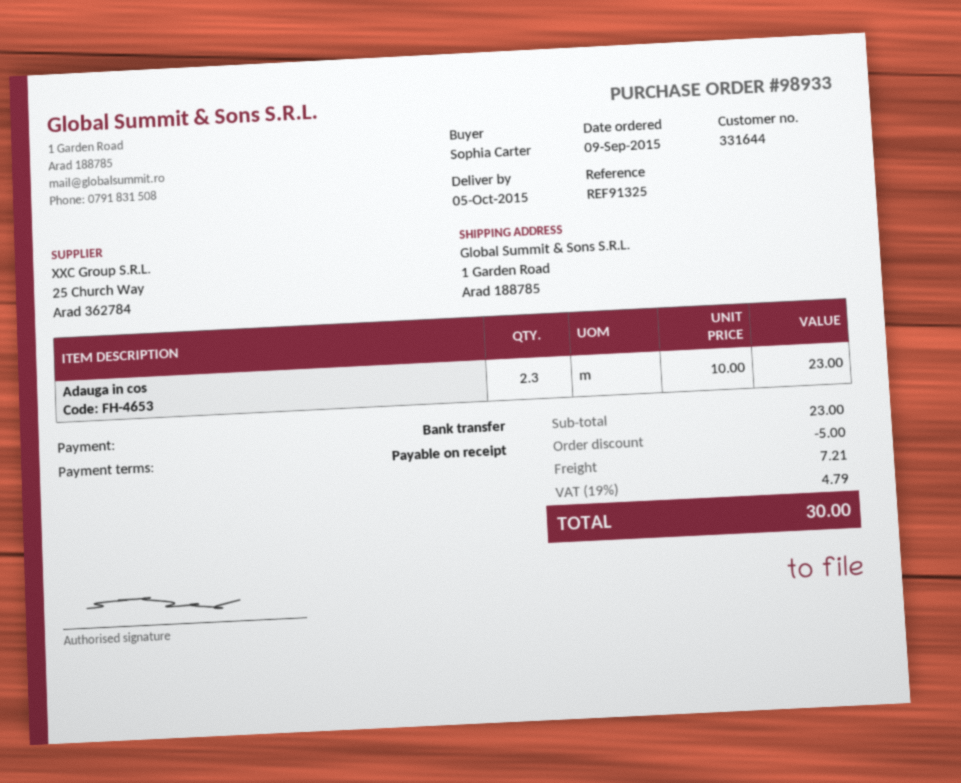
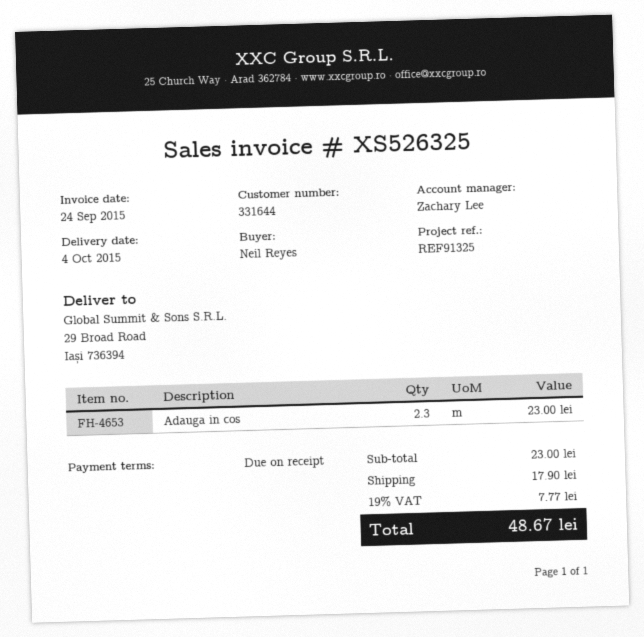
delivery date: 2015-10-05 -> 2015-10-04
ordered by: Sophia Carter -> Neil Reyes
ship to: 1 Garden Road, Arad 188785 -> 29 Broad Road, Iași 736394
discount: 5.00 -> none
shipping: 7.21 -> 17.90
tax: 19% = 4.79 -> 19% = 7.77
total: 30.00 -> 48.67

